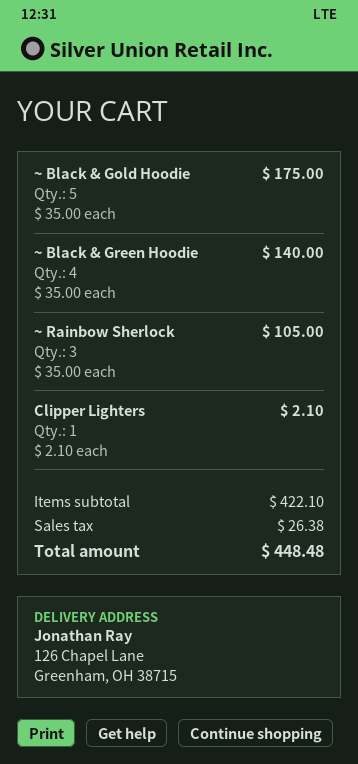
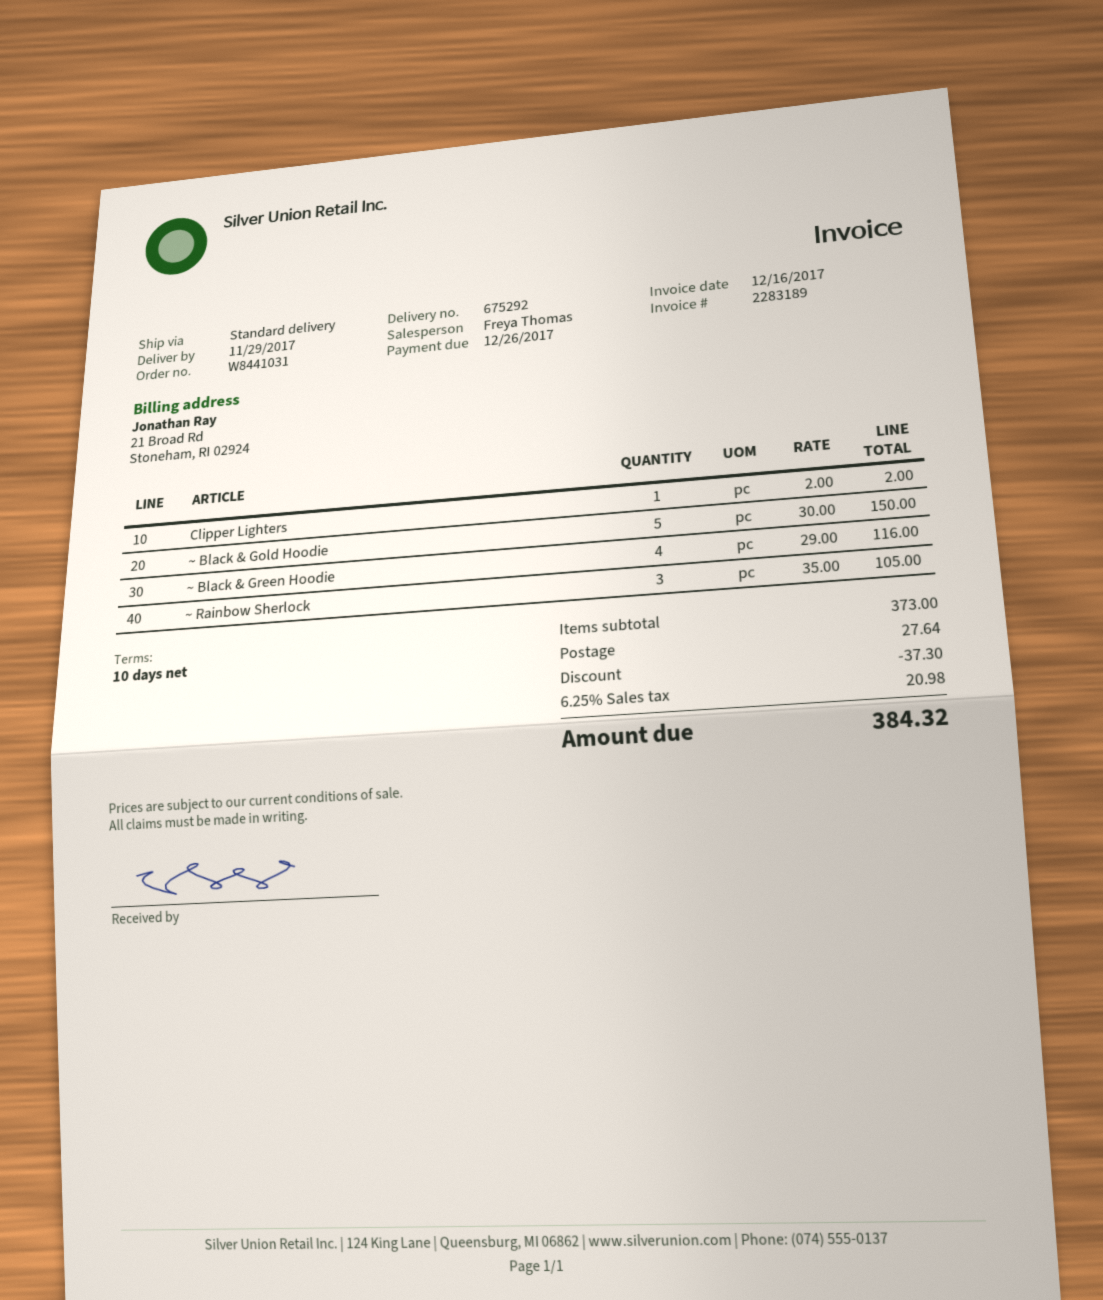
~ Black & Gold Hoodie: 5 x 35.00 = 175.00 -> 5 x 30.00 = 150.00
~ Black & Green Hoodie: 4 x 35.00 = 140.00 -> 4 x 29.00 = 116.00
Clipper Lighters: 1 x 2.10 = 2.10 -> 1 x 2.00 = 2.00
subtotal: 422.10 -> 373.00
discount: none -> 37.30
shipping: none -> 27.64
tax: 26.38 -> 20.98
total: 448.48 -> 384.32

